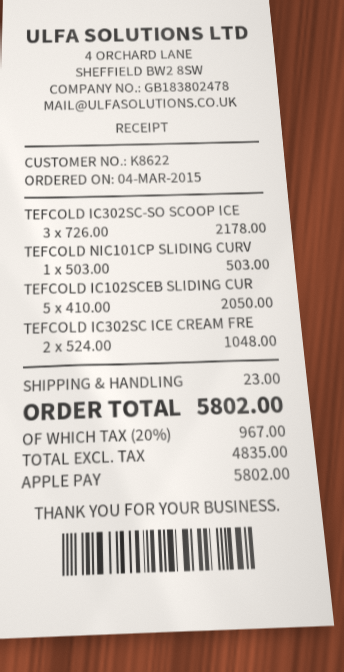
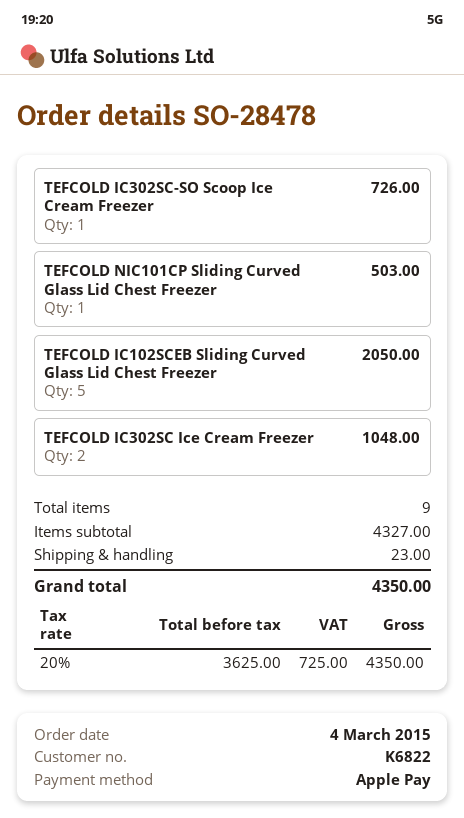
customer number: K8622 -> K6822
TEFCOLD IC302SC-SO SCOOP ICE: 3 for 2178.00 -> 1 for 726.00
net: 4835.00 -> 3625.00
tax: 20% = 967.00 -> 20% = 725.00
total: 5802.00 -> 4350.00

